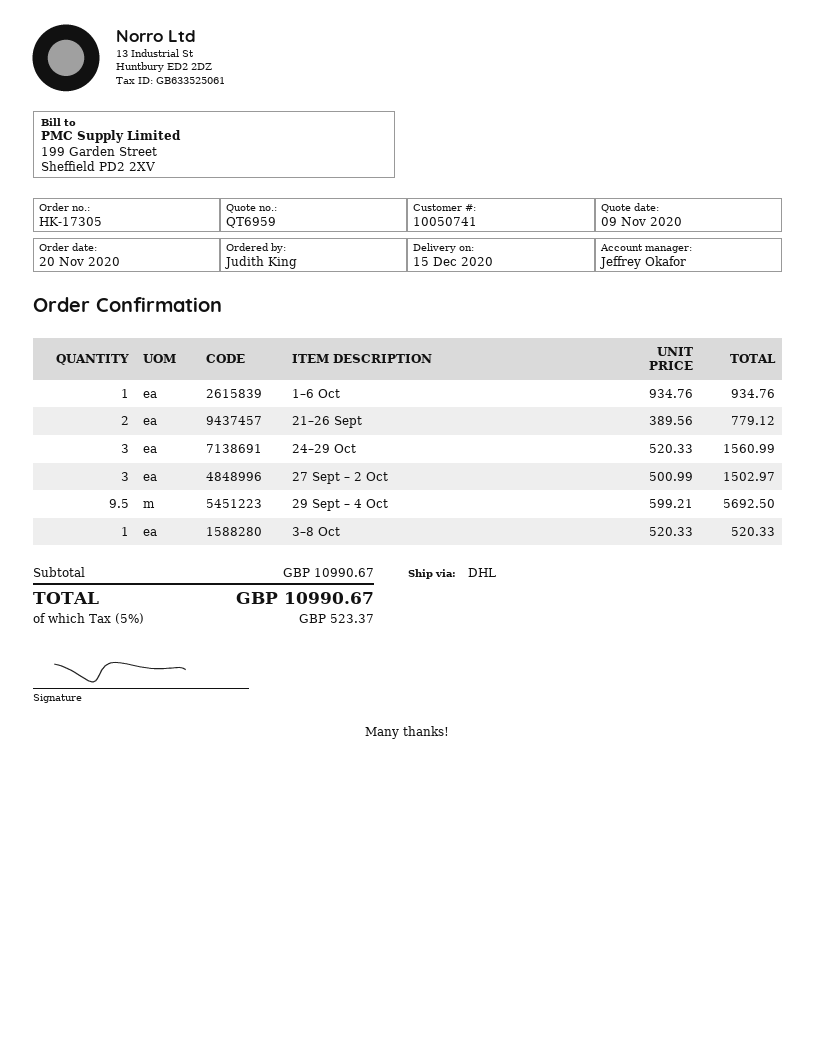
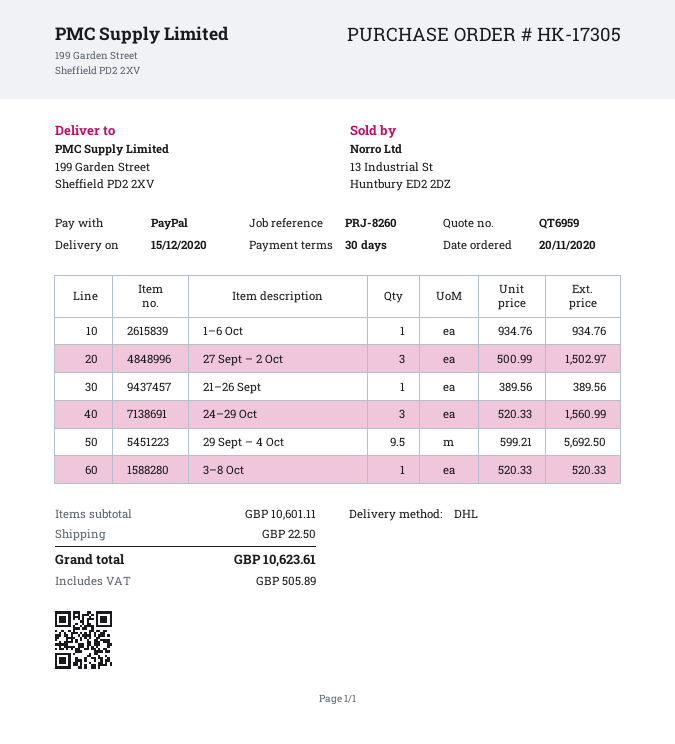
21–26 Sept: 2 x 389.56 = 779.12 -> 1 x 389.56 = 389.56
subtotal: 10990.67 -> 10601.11
shipping: none -> 22.50
tax: 523.37 -> 505.89
total: 10990.67 -> 10623.61

